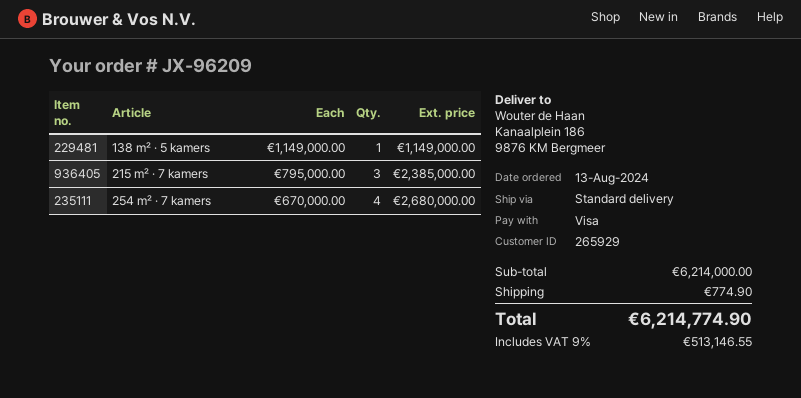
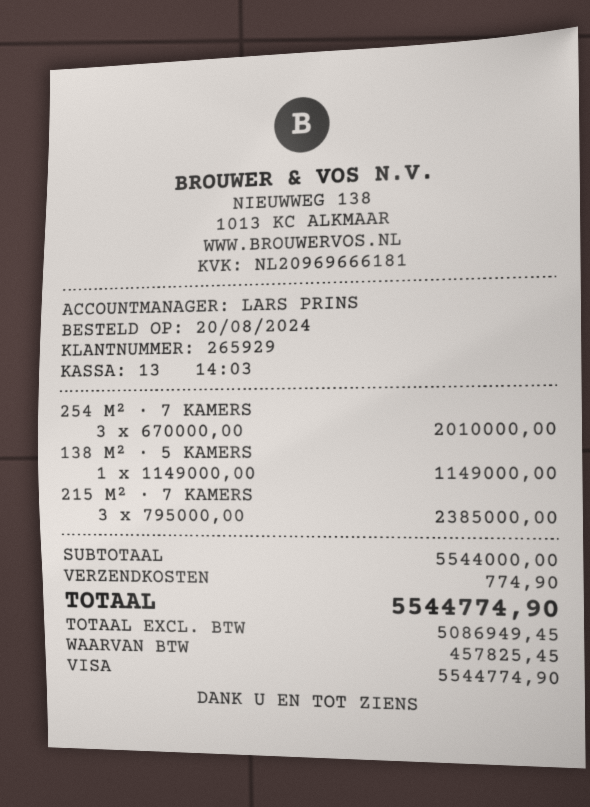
order date: 2024-08-13 -> 2024-08-20
254 m² · 7 kamers: 4 x 670000.00 = 2680000.00 -> 3 x 670000.00 = 2010000.00
subtotal: 6214000.00 -> 5544000.00
tax: 513146.55 -> 457825.45
total: 6214774.90 -> 5544774.90

